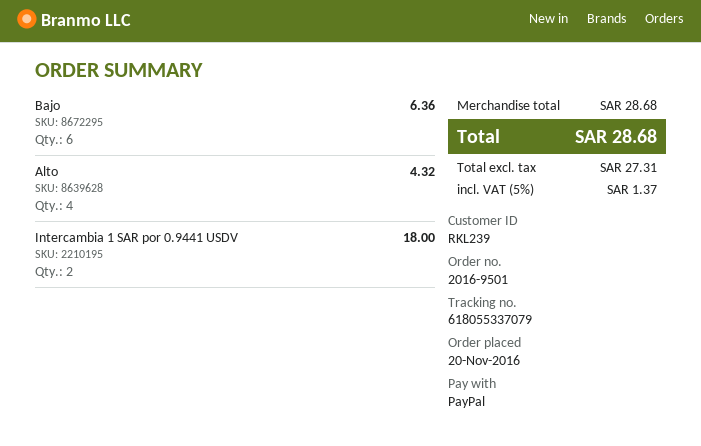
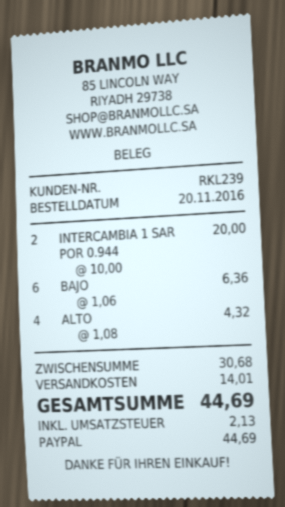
Intercambia 1 SAR por 0.9441 USDV: 2 for 18.00 -> 2 for 20.00
subtotal: 28.68 -> 30.68
shipping: none -> 14.01
tax: 1.37 -> 2.13
total: 28.68 -> 44.69

